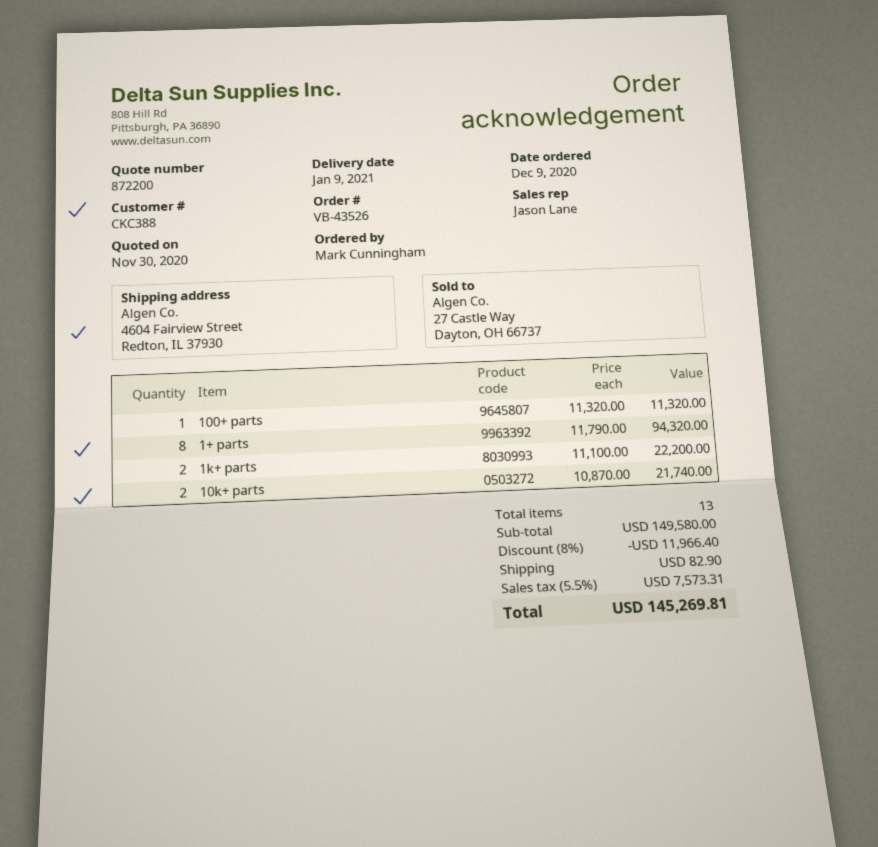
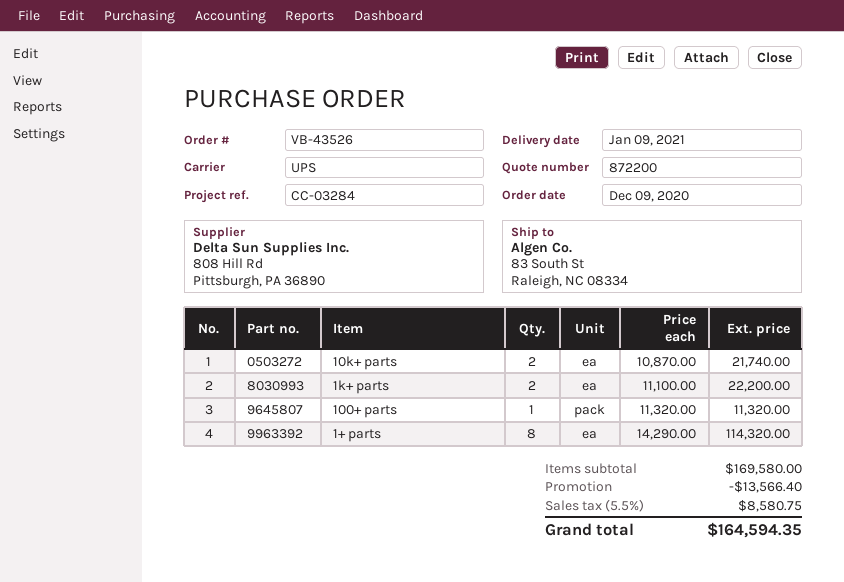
ship to: 4604 Fairview Street, Redton, IL 37930 -> 83 South St, Raleigh, NC 08334
1+ parts: 8 x 11790.00 = 94320.00 -> 8 x 14290.00 = 114320.00
subtotal: 149580.00 -> 169580.00
discount: 11966.40 -> 13566.40
shipping: 82.90 -> none
tax: 5.5% = 7573.31 -> 5.5% = 8580.75
total: 145269.81 -> 164594.35

